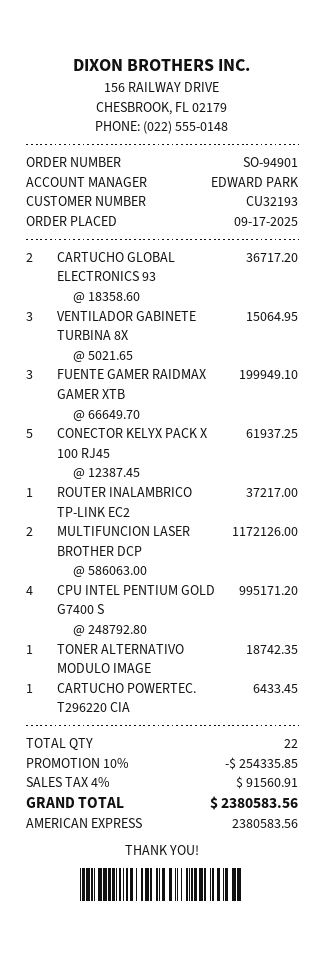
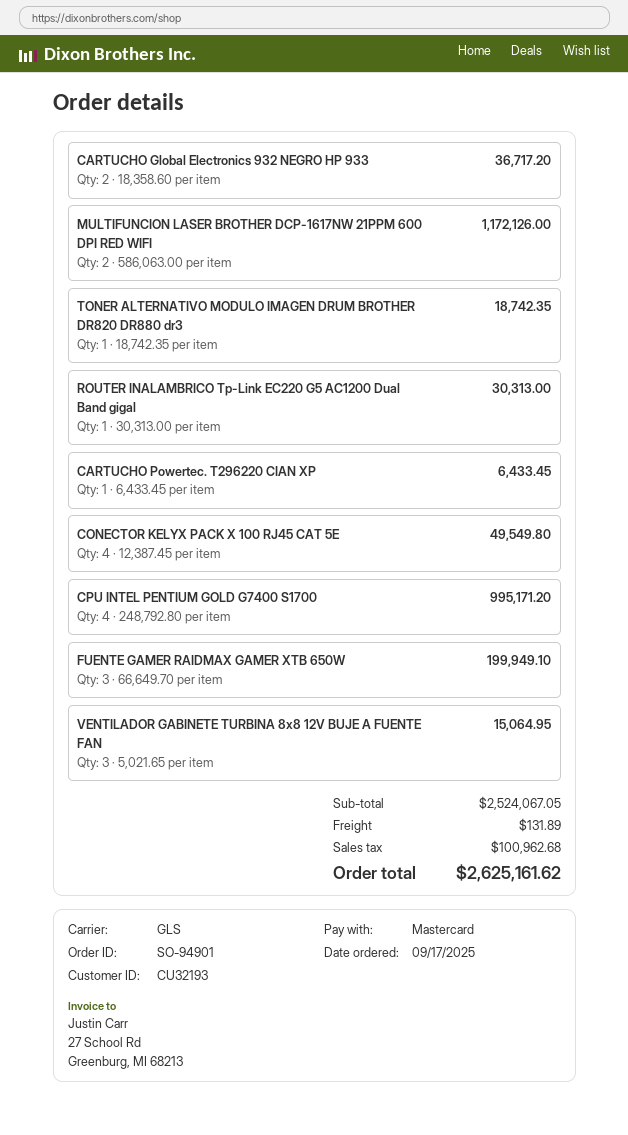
payment method: American Express -> Mastercard
CONECTOR KELYX PACK X 100 RJ45: 5 x 12387.45 = 61937.25 -> 4 x 12387.45 = 49549.80
ROUTER INALAMBRICO TP-LINK EC2: 1 x 37217.00 = 37217.00 -> 1 x 30313.00 = 30313.00
discount: 10% = 254335.85 -> none
shipping: none -> 131.89
tax: 91560.91 -> 100962.68
total: 2380583.56 -> 2625161.62

